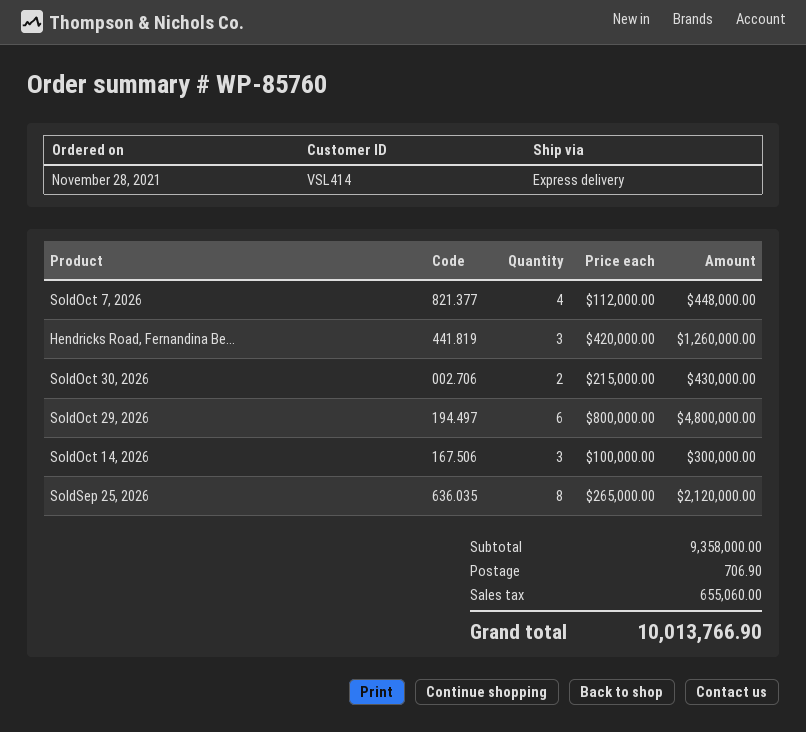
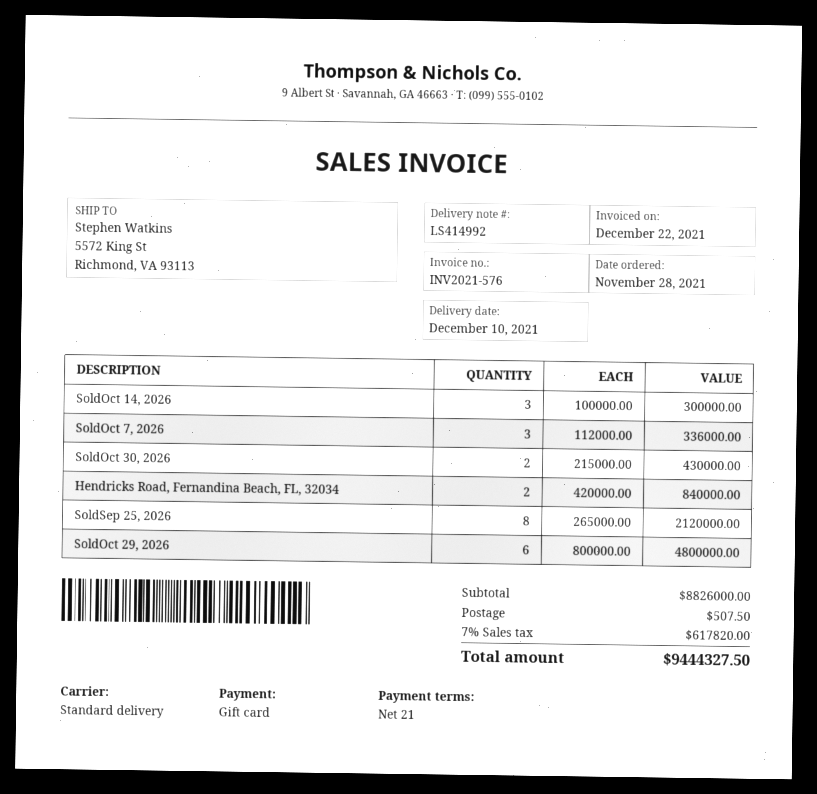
shipping method: express -> standard
SoldOct 7, 2026: 4 x 112000.00 = 448000.00 -> 3 x 112000.00 = 336000.00
Hendricks Road, Fernandina Be...: 3 x 420000.00 = 1260000.00 -> 2 x 420000.00 = 840000.00
subtotal: 9358000.00 -> 8826000.00
shipping: 706.90 -> 507.50
tax: 655060.00 -> 617820.00
total: 10013766.90 -> 9444327.50

